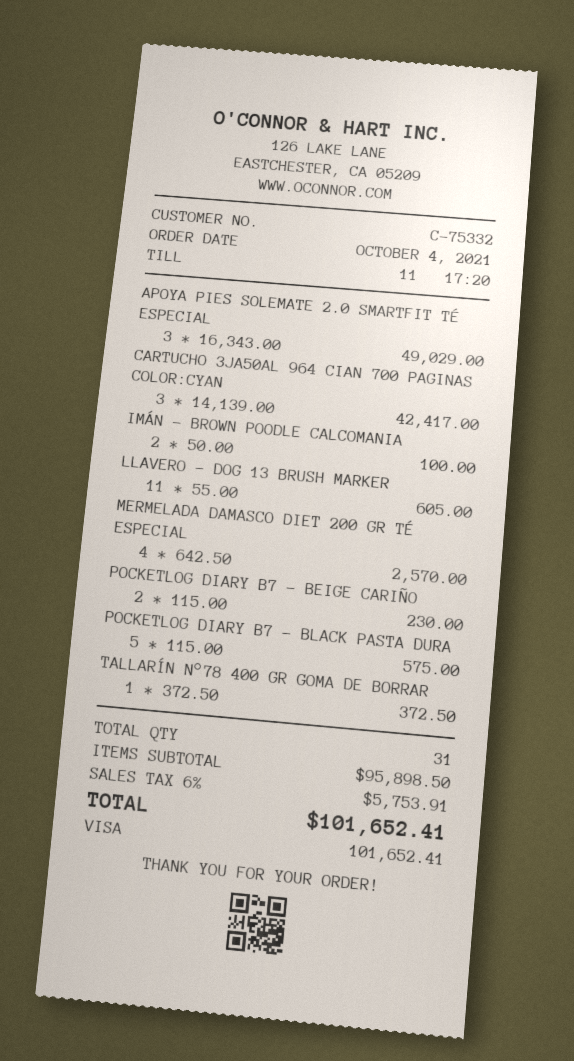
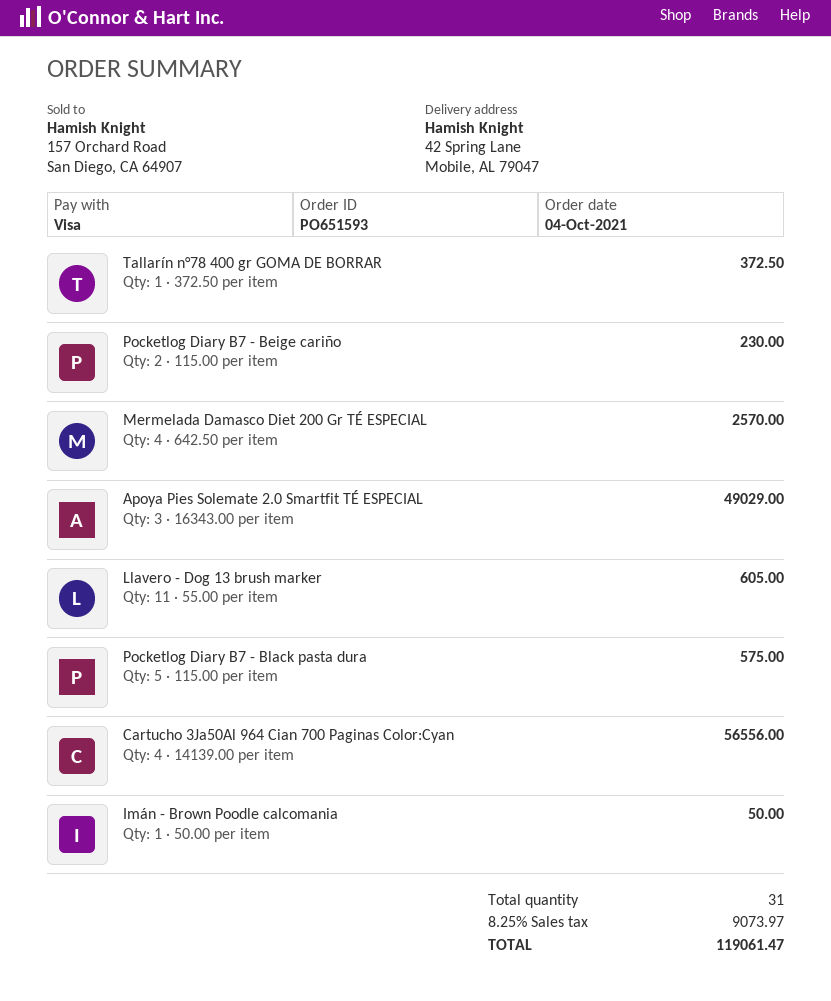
CARTUCHO 3JA50AL 964 CIAN 700 PAGINAS COLOR:CYAN: 3 x 14139.00 = 42417.00 -> 4 x 14139.00 = 56556.00
IMÁN - BROWN POODLE CALCOMANIA: 2 x 50.00 = 100.00 -> 1 x 50.00 = 50.00
tax: 6% = 5753.91 -> 8.25% = 9073.97
total: 101652.41 -> 119061.47

